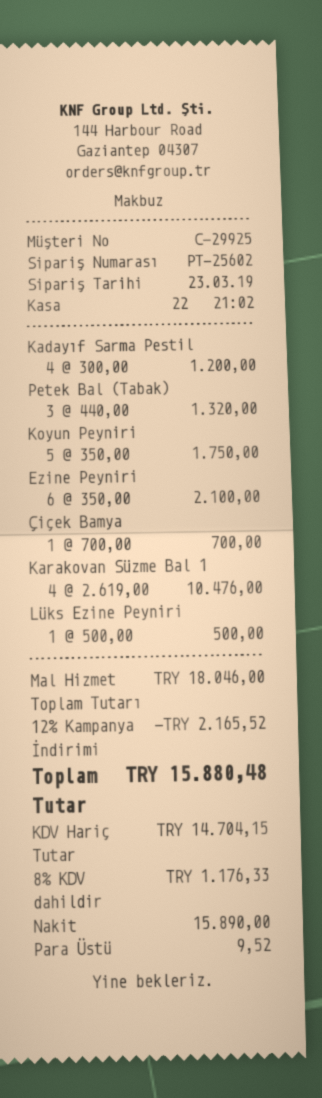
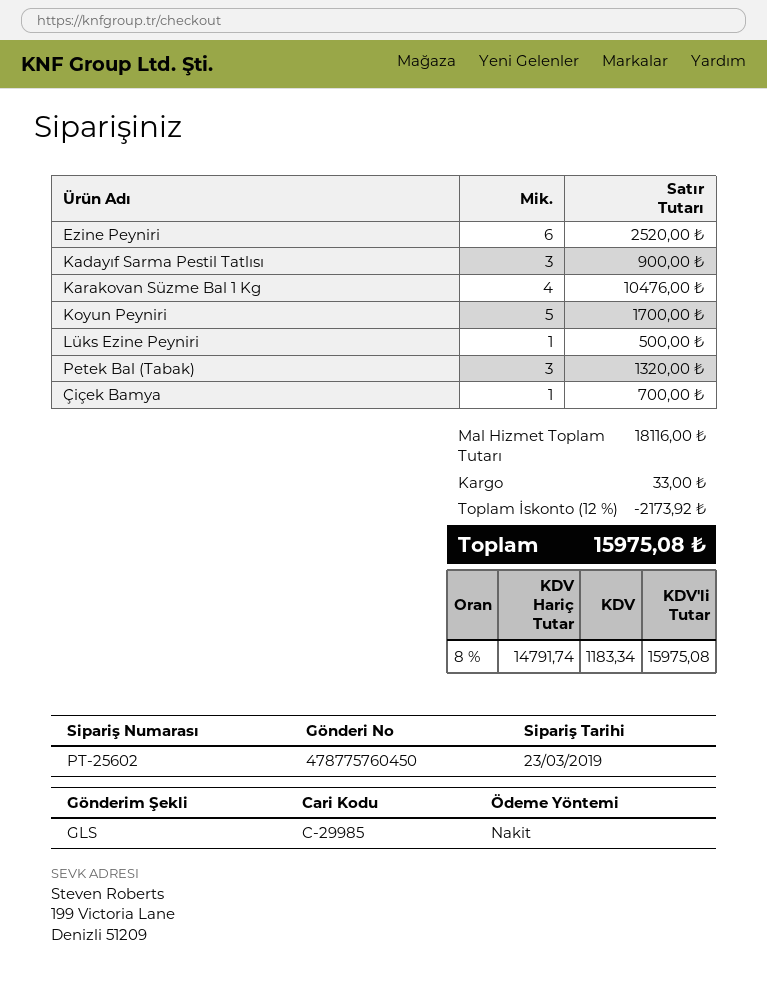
customer number: C-29925 -> C-29985
Kadayıf Sarma Pestil: 4 for 1200.00 -> 3 for 900.00
Koyun Peyniri: 5 for 1750.00 -> 5 for 1700.00
Ezine Peyniri: 6 for 2100.00 -> 6 for 2520.00
subtotal: 18046.00 -> 18116.00
discount: 12% = 2165.52 -> 12% = 2173.92
shipping: none -> 33.00
net: 14704.15 -> 14791.74
tax: 8% = 1176.33 -> 8% = 1183.34
total: 15880.48 -> 15975.08

